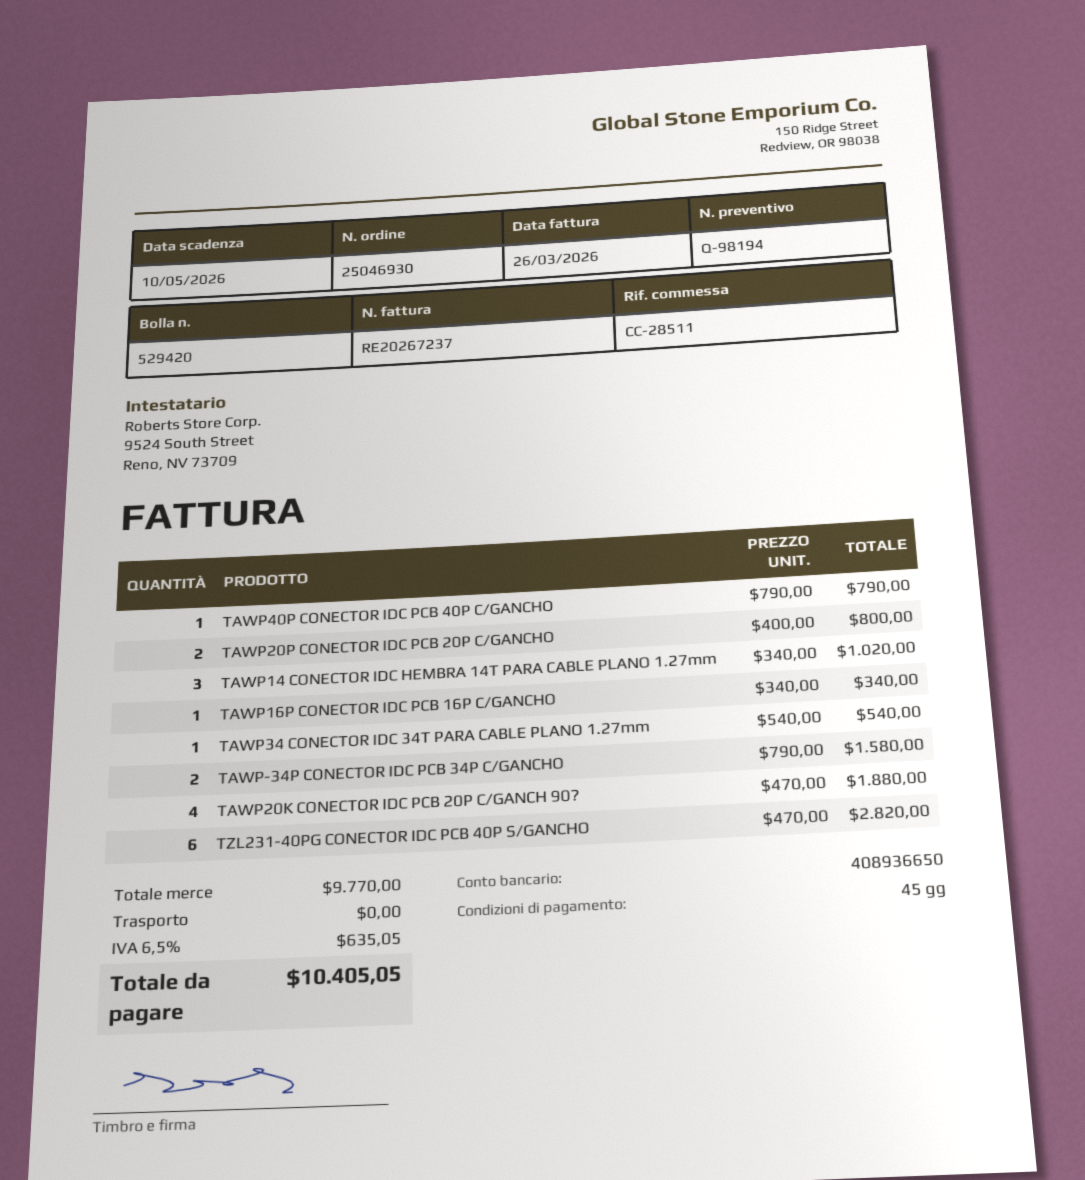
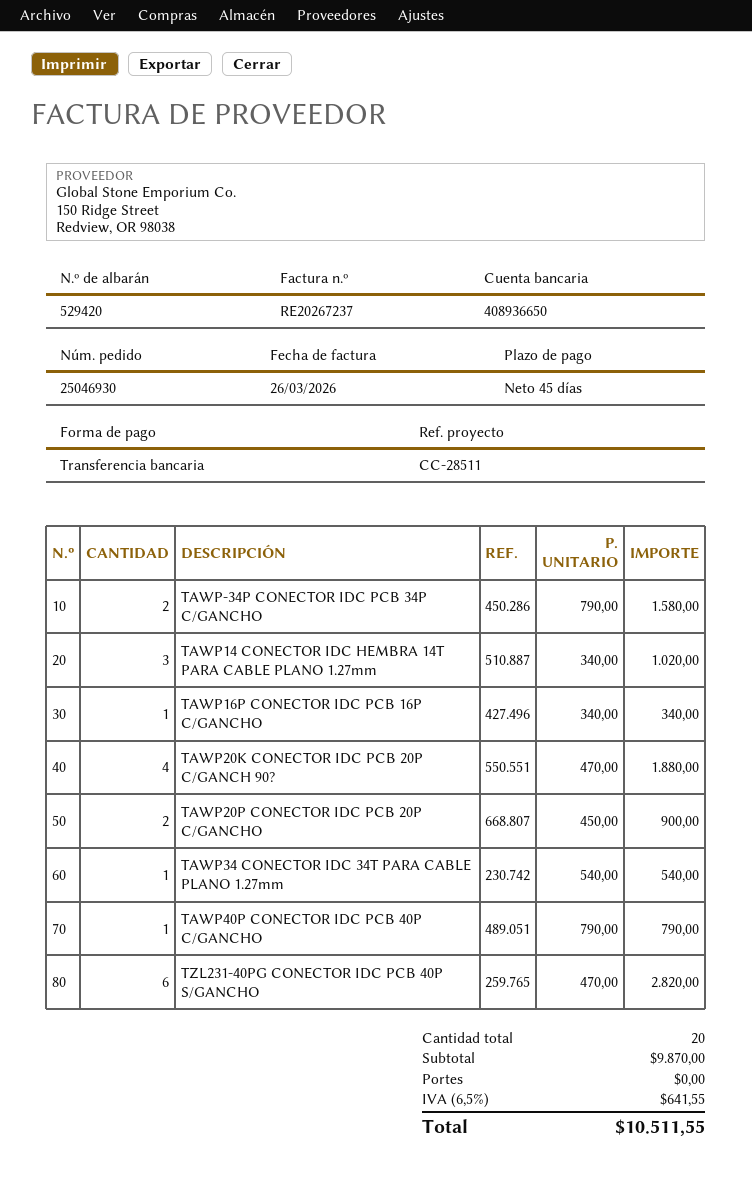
TAWP20P CONECTOR IDC PCB 20P C/GANCHO: 2 x 400.00 = 800.00 -> 2 x 450.00 = 900.00
subtotal: 9770.00 -> 9870.00
tax: 6.5% = 635.05 -> 6.5% = 641.55
total: 10405.05 -> 10511.55

